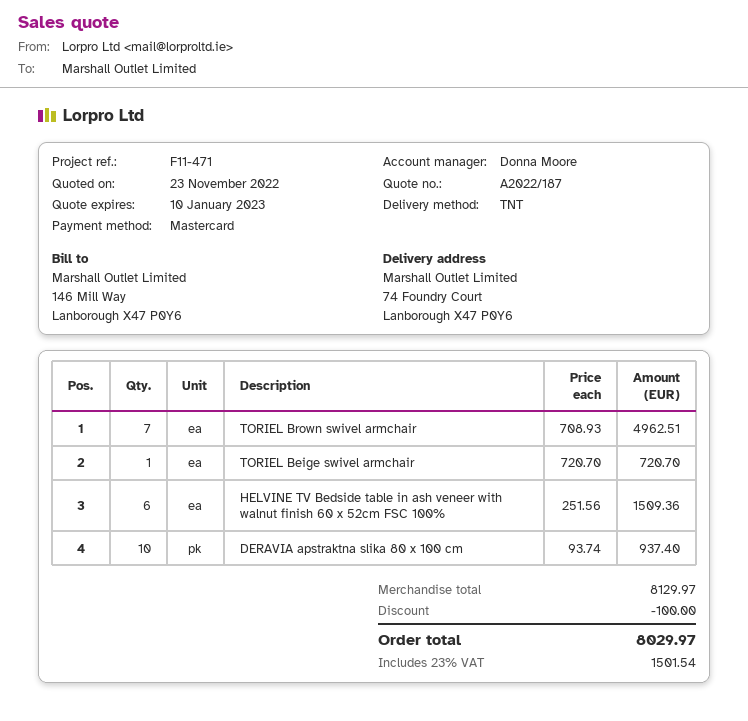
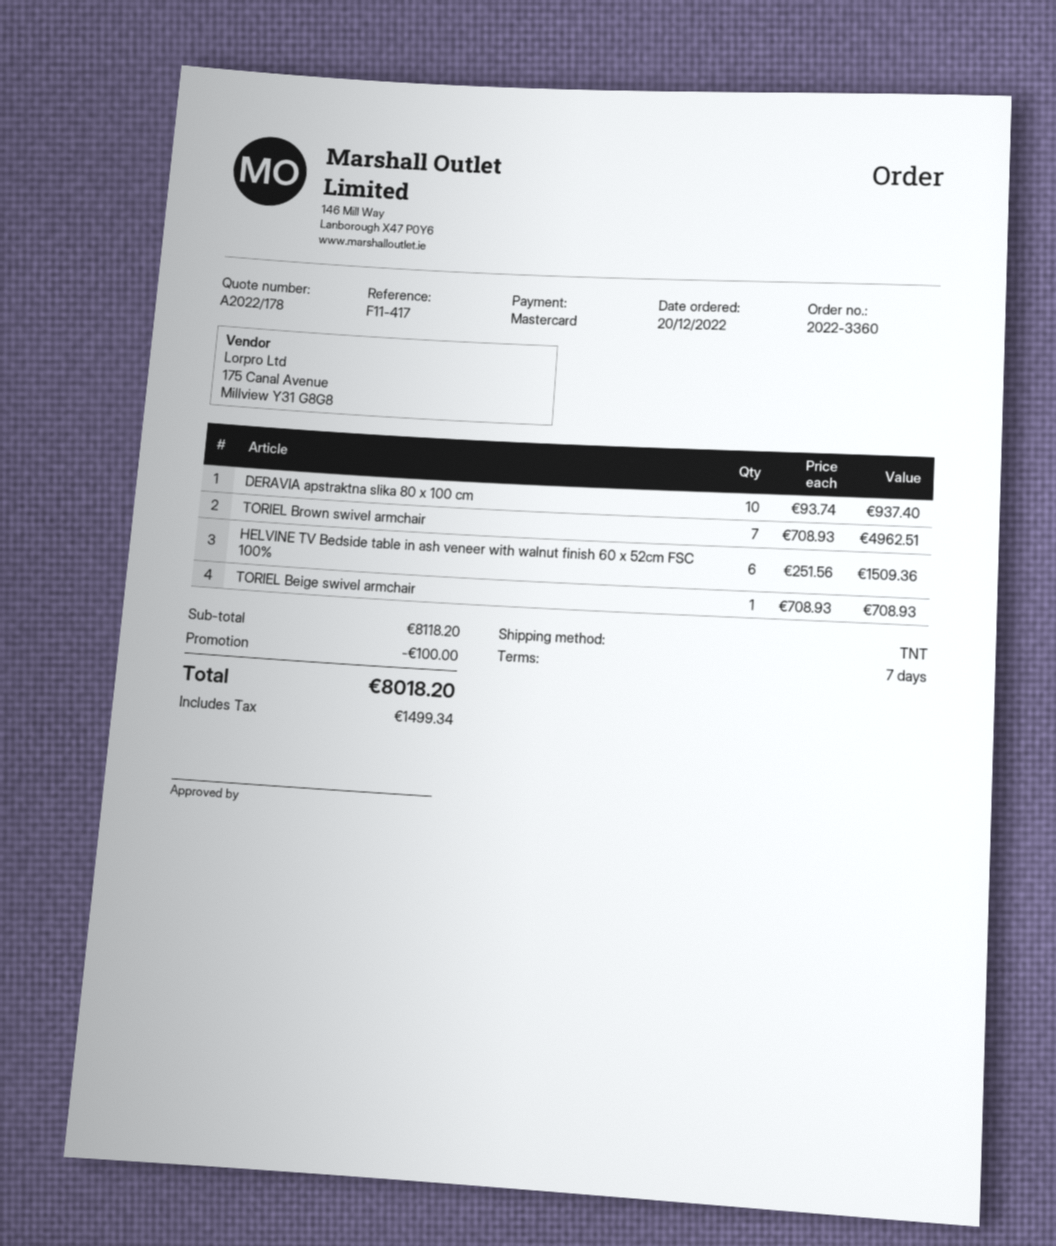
quote number: A2022/187 -> A2022/178
reference: F11-471 -> F11-417
TORIEL Beige swivel armchair: 1 x 720.70 = 720.70 -> 1 x 708.93 = 708.93
subtotal: 8129.97 -> 8118.20
tax: 1501.54 -> 1499.34
total: 8029.97 -> 8018.20

